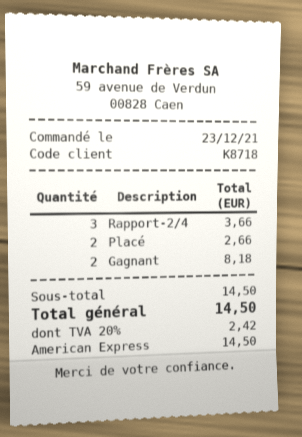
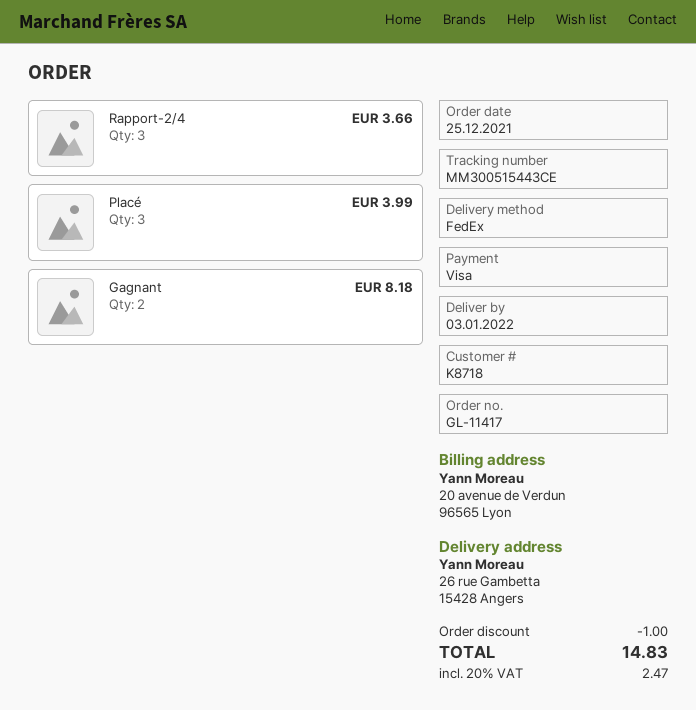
order date: 2021-12-23 -> 2021-12-25
payment method: American Express -> Visa
Placé: 2 for 2.66 -> 3 for 3.99
discount: none -> 1.00
tax: 20% = 2.42 -> 20% = 2.47
total: 14.50 -> 14.83

